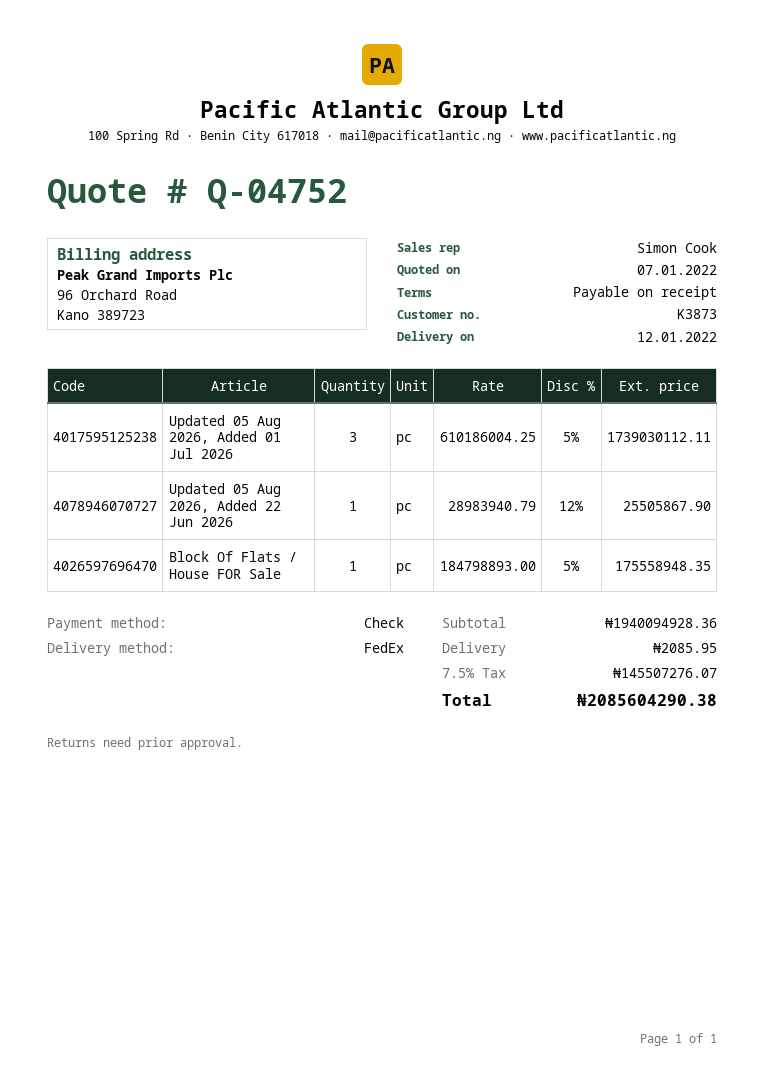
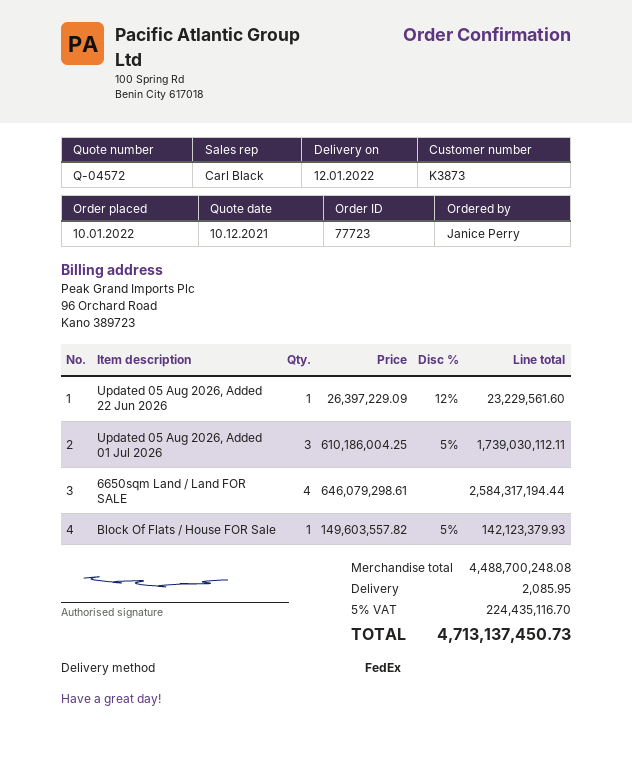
quote number: Q-04752 -> Q-04572
quote date: 2022-01-07 -> 2021-12-10
sales rep: Simon Cook -> Carl Black
Updated 05 Aug 2026, Added 22 Jun 2026: 1 x 28983940.79 - 12% = 25505867.90 -> 1 x 26397229.09 - 12% = 23229561.60
Block Of Flats / House FOR Sale: 1 x 184798893.00 - 5% = 175558948.35 -> 1 x 149603557.82 - 5% = 142123379.93
6650sqm Land / Land FOR SALE: none -> 4 x 646079298.61 = 2584317194.44
subtotal: 1940094928.36 -> 4488700248.08
tax: 7.5% = 145507276.07 -> 5% = 224435116.70
total: 2085604290.38 -> 4713137450.73

